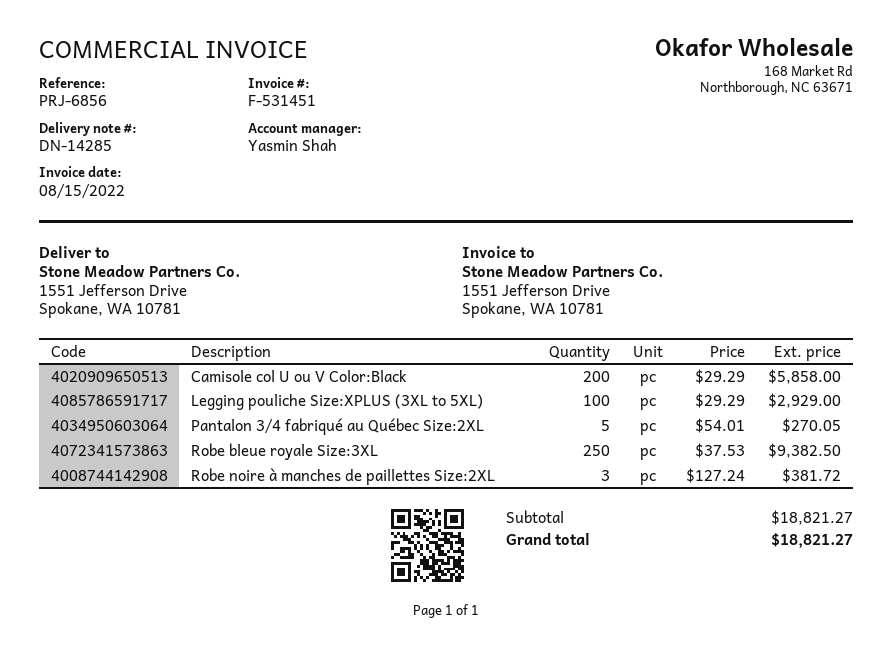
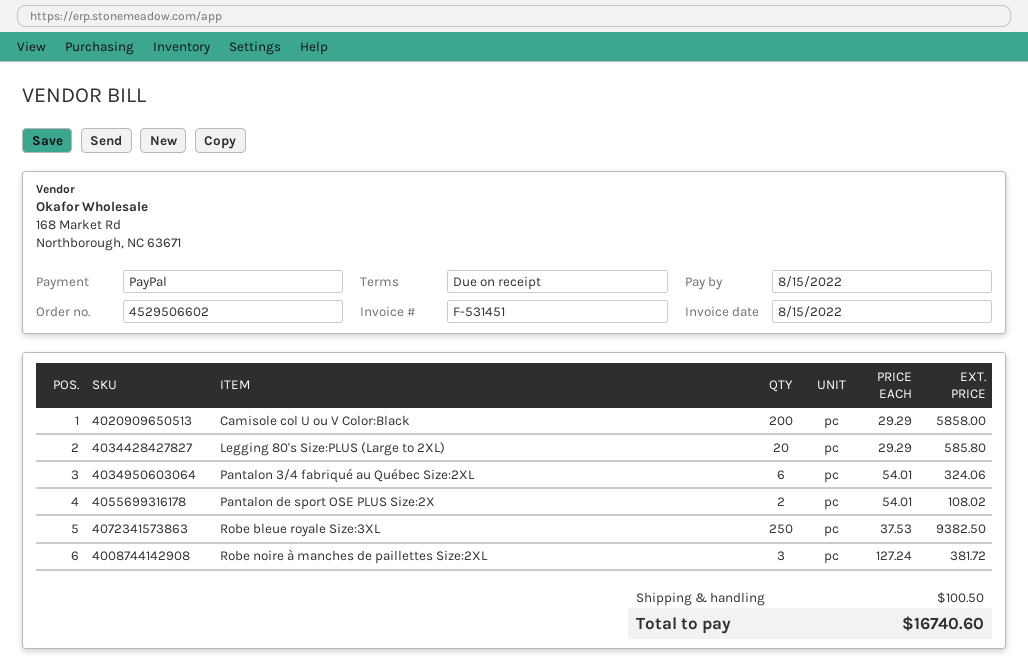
Legging pouliche Size:XPLUS (3XL to 5XL): 100 x 29.29 = 2929.00 -> none
Pantalon 3/4 fabriqué au Québec Size:2XL: 5 x 54.01 = 270.05 -> 6 x 54.01 = 324.06
Legging 80's Size:PLUS (Large to 2XL): none -> 20 x 29.29 = 585.80
Pantalon de sport OSE PLUS Size:2X: none -> 2 x 54.01 = 108.02
shipping: none -> 100.50
total: 18821.27 -> 16740.60

